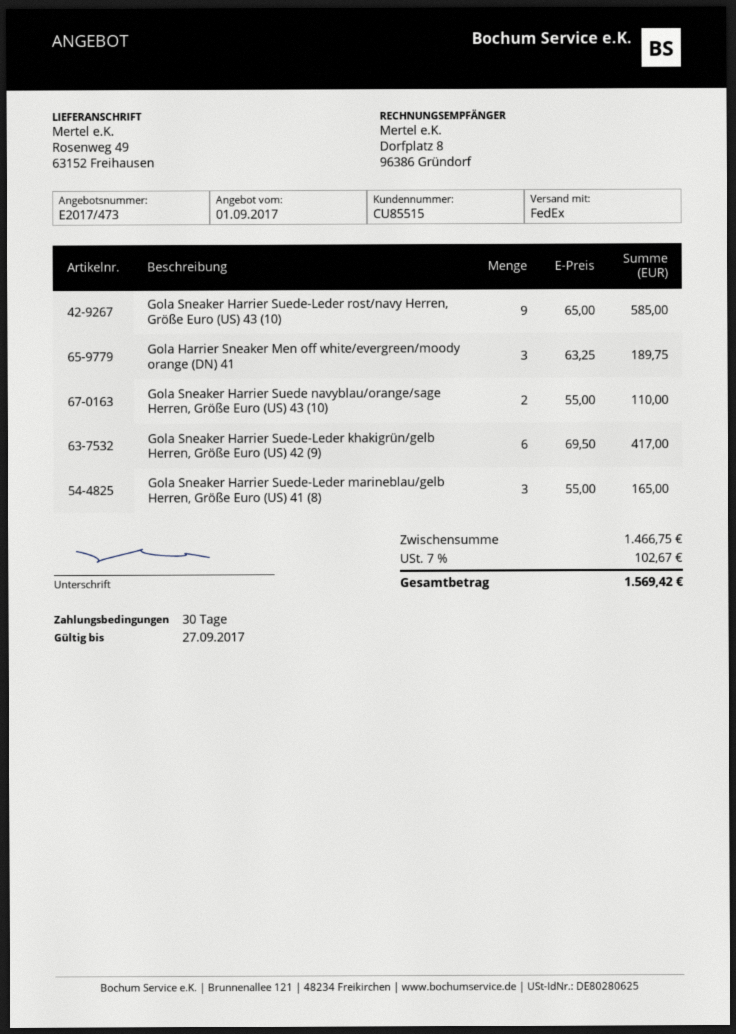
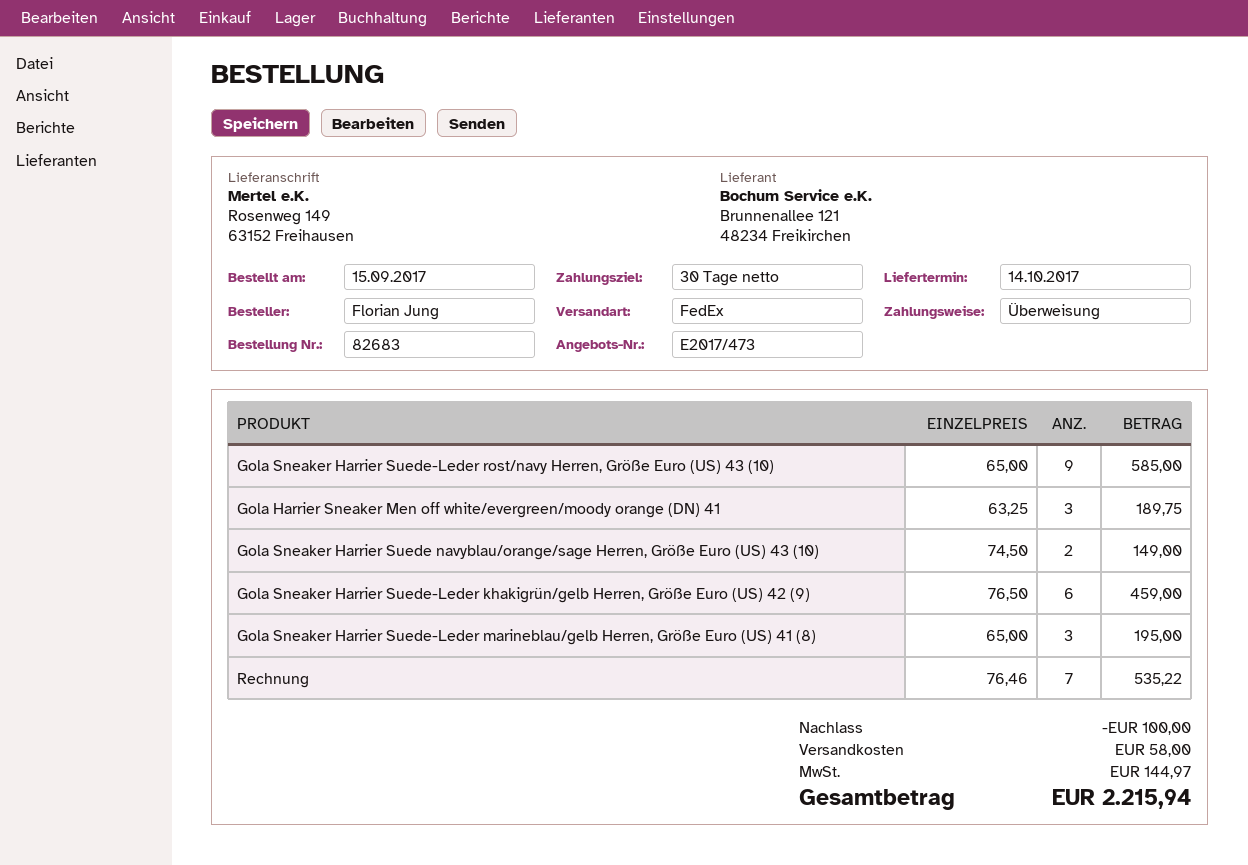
ship to: Rosenweg 49, 63152 Freihausen -> Rosenweg 149, 63152 Freihausen
Gola Sneaker Harrier Suede navyblau/orange/sage Herren, Größe Euro (US) 43 (10): 2 x 55.00 = 110.00 -> 2 x 74.50 = 149.00
Gola Sneaker Harrier Suede-Leder khakigrün/gelb Herren, Größe Euro (US) 42 (9): 6 x 69.50 = 417.00 -> 6 x 76.50 = 459.00
Gola Sneaker Harrier Suede-Leder marineblau/gelb Herren, Größe Euro (US) 41 (8): 3 x 55.00 = 165.00 -> 3 x 65.00 = 195.00
Rechnung: none -> 7 x 76.46 = 535.22
discount: none -> 100.00
shipping: none -> 58.00
tax: 102.67 -> 144.97
total: 1569.42 -> 2215.94

